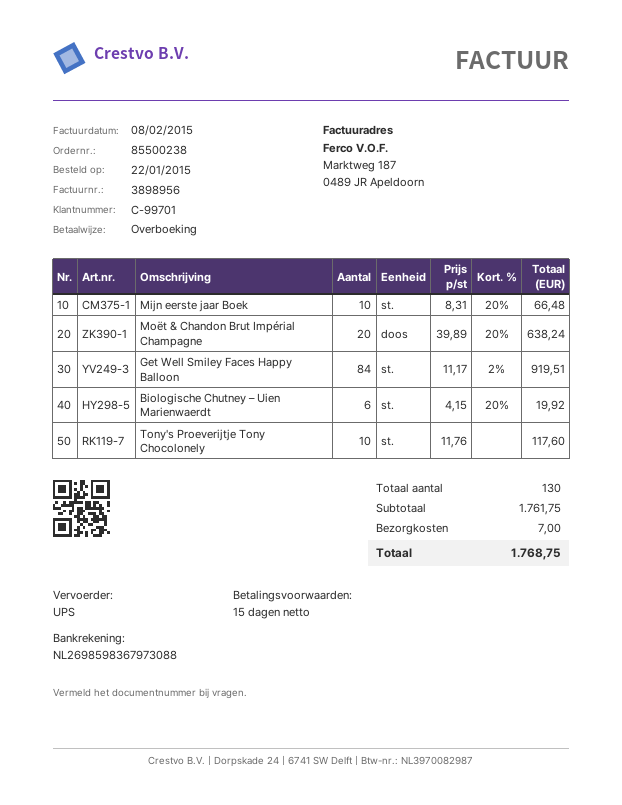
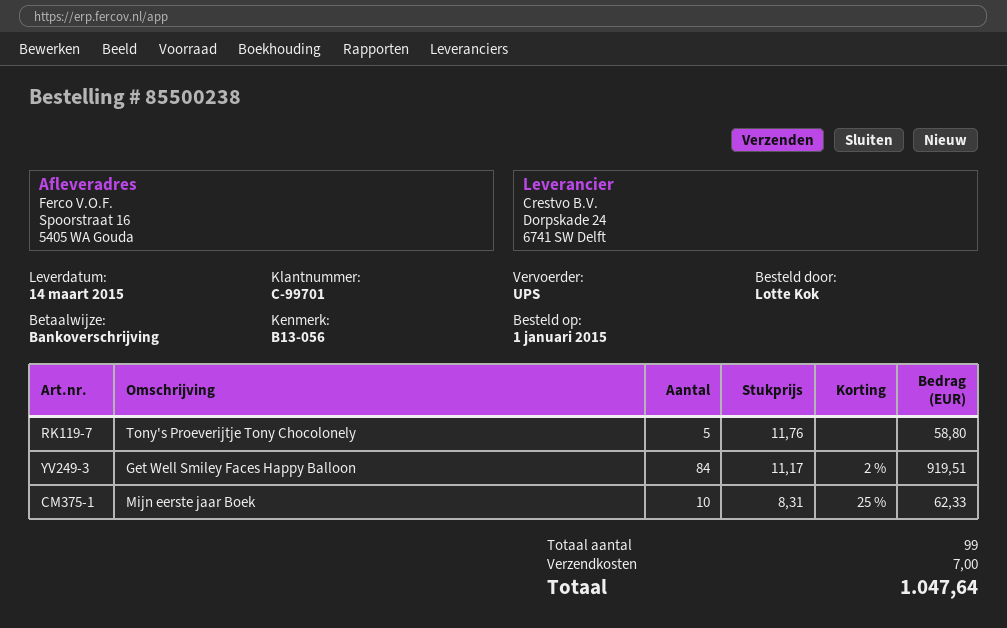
order date: 2015-01-22 -> 2015-01-01
Mijn eerste jaar Boek: 10 x 8.31 - 20% = 66.48 -> 10 x 8.31 - 25% = 62.33
Moët & Chandon Brut Impérial Champagne: 20 x 39.89 - 20% = 638.24 -> none
Biologische Chutney – Uien Marienwaerdt: 6 x 4.15 - 20% = 19.92 -> none
Tony's Proeverijtje Tony Chocolonely: 10 x 11.76 = 117.60 -> 5 x 11.76 = 58.80
total quantity: 130 -> 99
total: 1768.75 -> 1047.64

